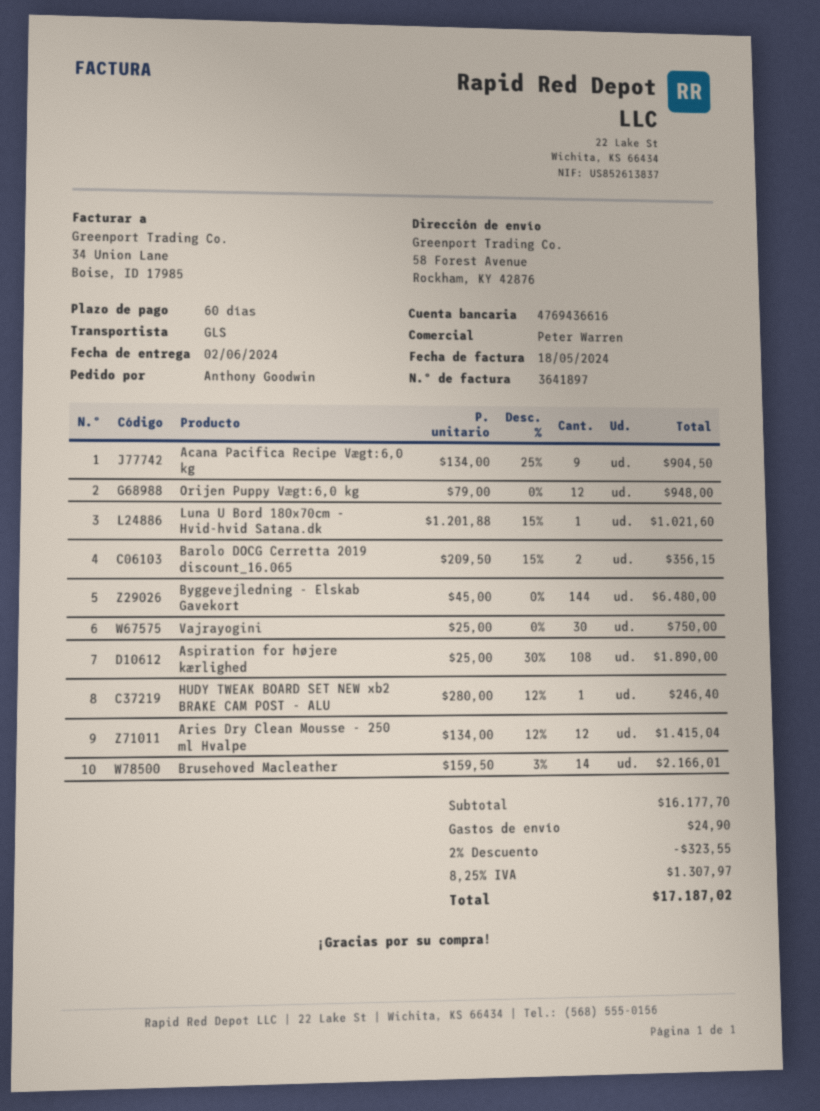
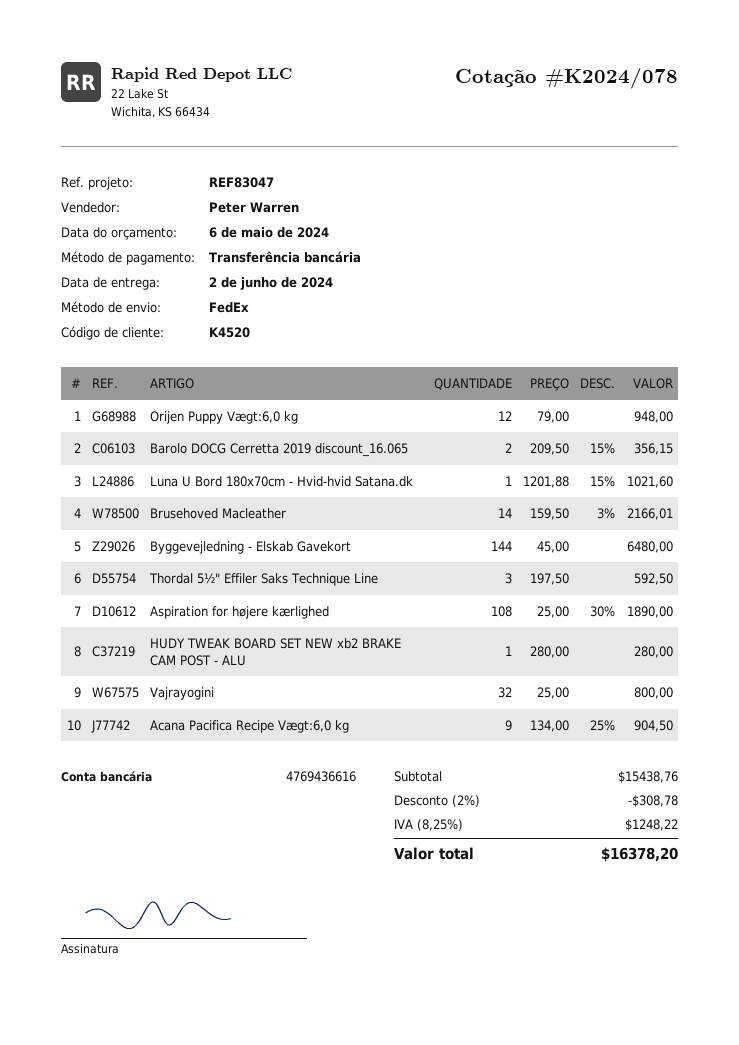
shipping method: GLS -> FedEx
Vajrayogini: 30 x 25.00 = 750.00 -> 32 x 25.00 = 800.00
HUDY TWEAK BOARD SET NEW xb2 BRAKE CAM POST - ALU: 1 x 280.00 - 12% = 246.40 -> 1 x 280.00 = 280.00
Aries Dry Clean Mousse - 250 ml Hvalpe: 12 x 134.00 - 12% = 1415.04 -> none
Thordal 5½" Effiler Saks Technique Line: none -> 3 x 197.50 = 592.50
subtotal: 16177.70 -> 15438.76
discount: 2% = 323.55 -> 2% = 308.78
shipping: 24.90 -> none
tax: 8.25% = 1307.97 -> 8.25% = 1248.22
total: 17187.02 -> 16378.20

